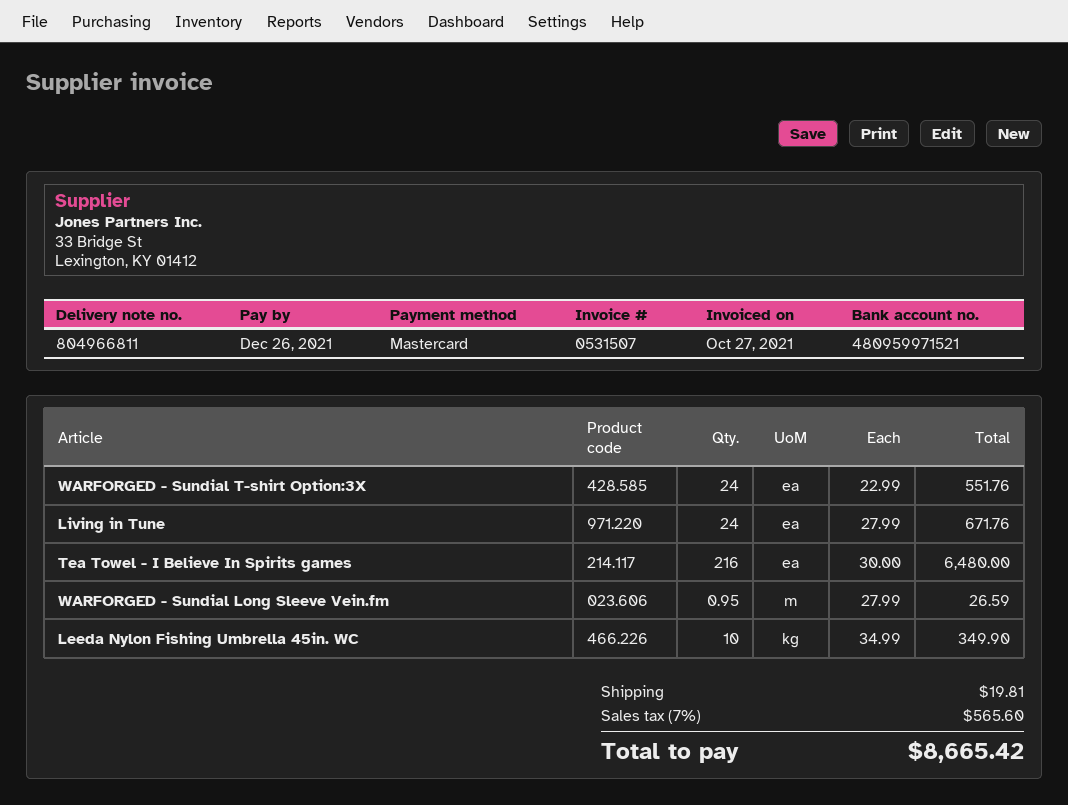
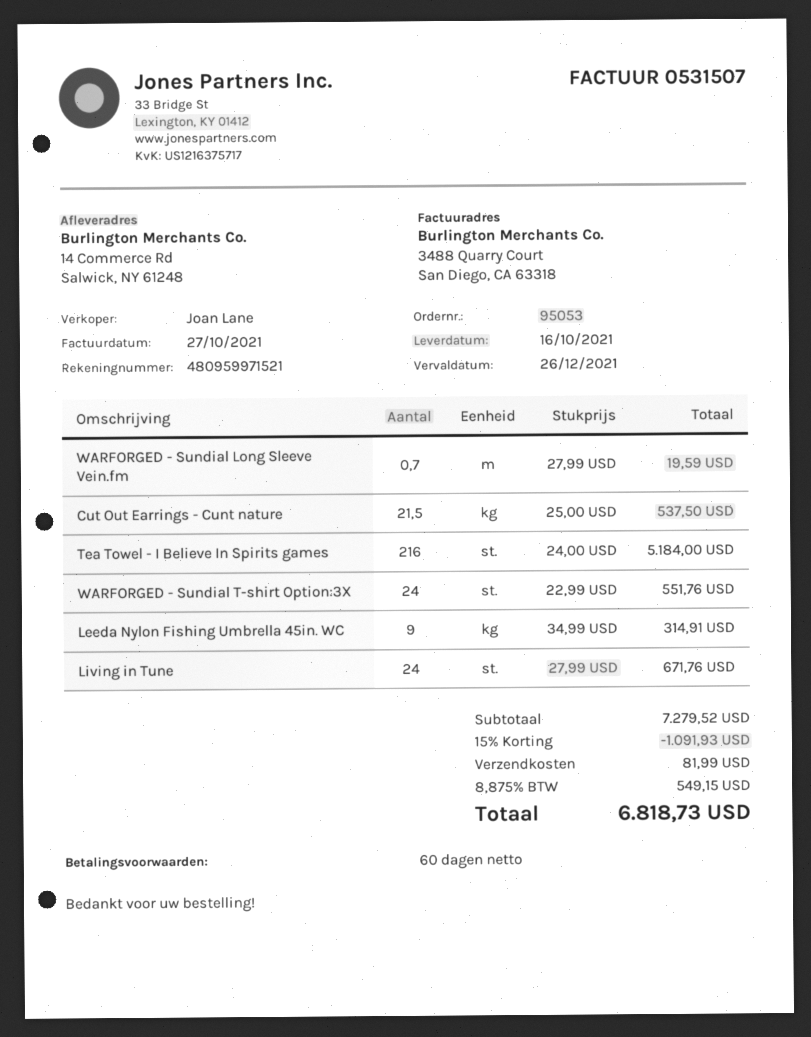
Tea Towel - I Believe In Spirits games: 216 x 30.00 = 6480.00 -> 216 x 24.00 = 5184.00
WARFORGED - Sundial Long Sleeve Vein.fm: 0.95 x 27.99 = 26.59 -> 0.7 x 27.99 = 19.59
Leeda Nylon Fishing Umbrella 45in. WC: 10 x 34.99 = 349.90 -> 9 x 34.99 = 314.91
Cut Out Earrings - Cunt nature: none -> 21.5 x 25.00 = 537.50
discount: none -> 15% = 1091.93
shipping: 19.81 -> 81.99
tax: 7% = 565.60 -> 8.875% = 549.15
total: 8665.42 -> 6818.73

